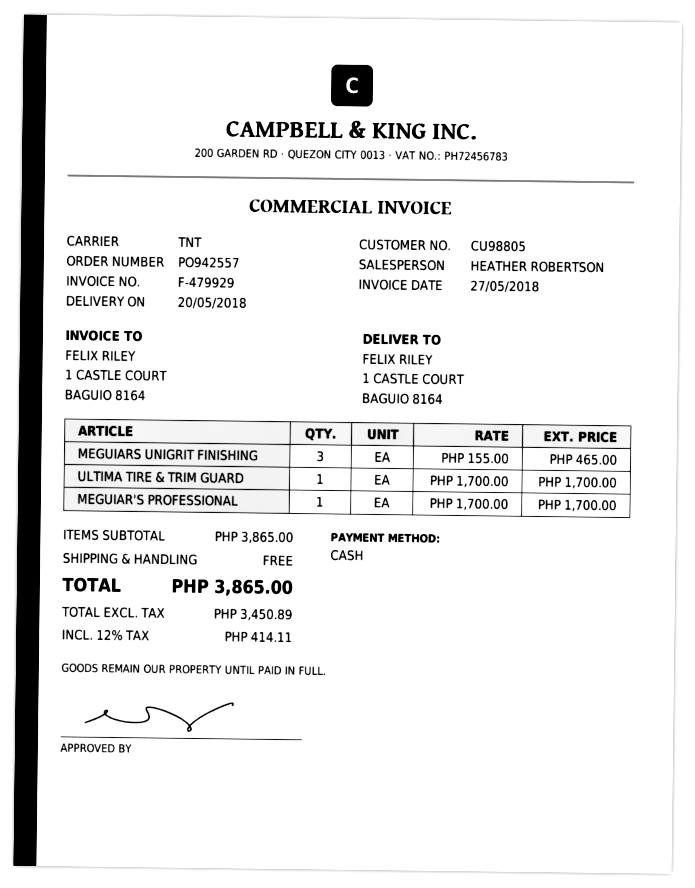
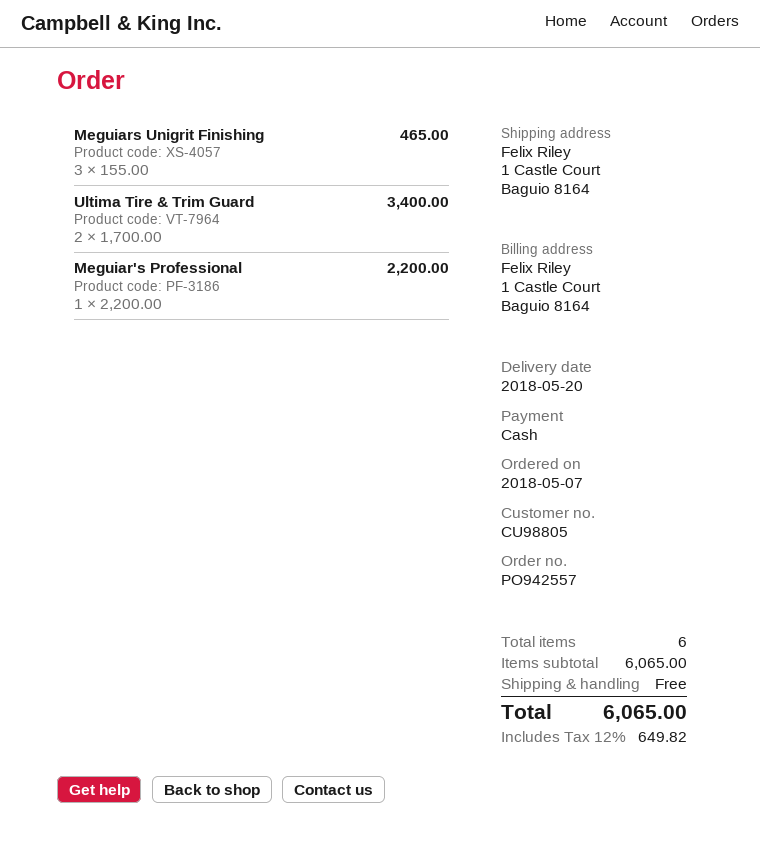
ULTIMA TIRE & TRIM GUARD: 1 x 1700.00 = 1700.00 -> 2 x 1700.00 = 3400.00
MEGUIAR'S PROFESSIONAL: 1 x 1700.00 = 1700.00 -> 1 x 2200.00 = 2200.00
subtotal: 3865.00 -> 6065.00
tax: 12% = 414.11 -> 12% = 649.82
total: 3865.00 -> 6065.00

